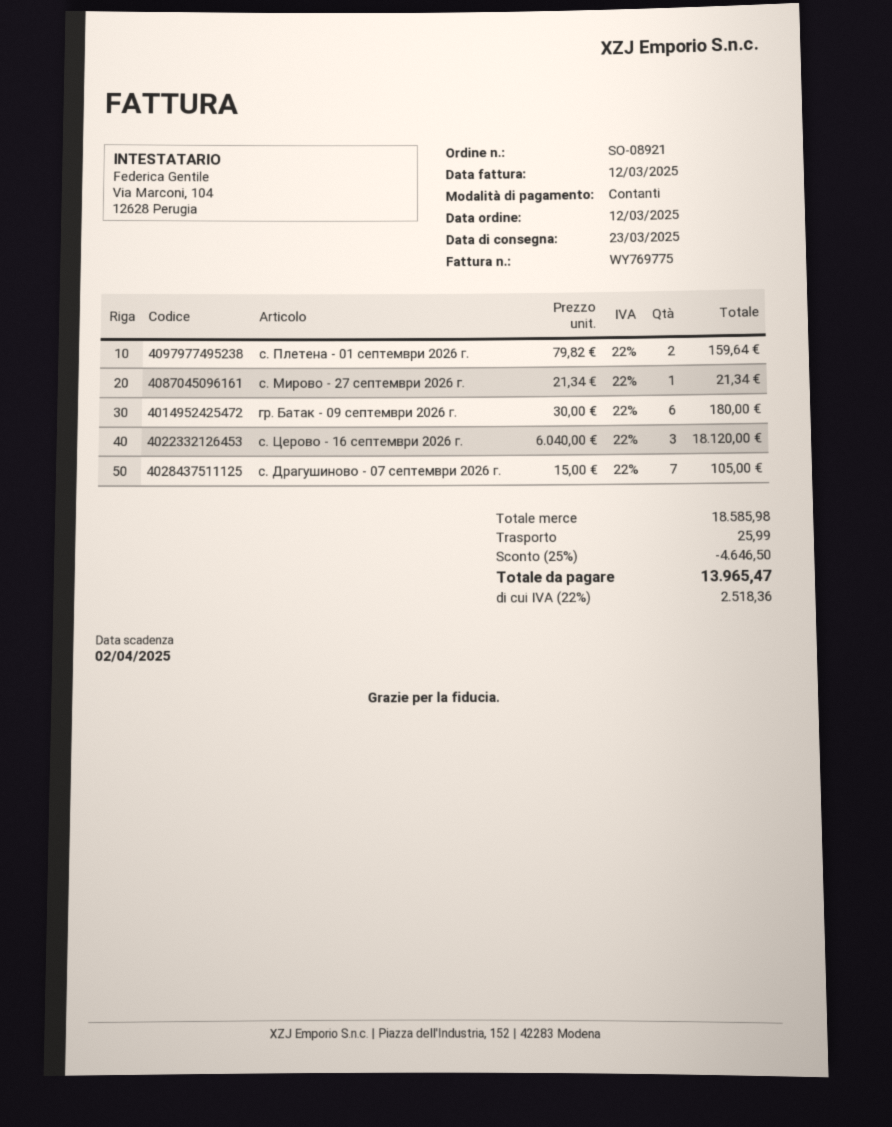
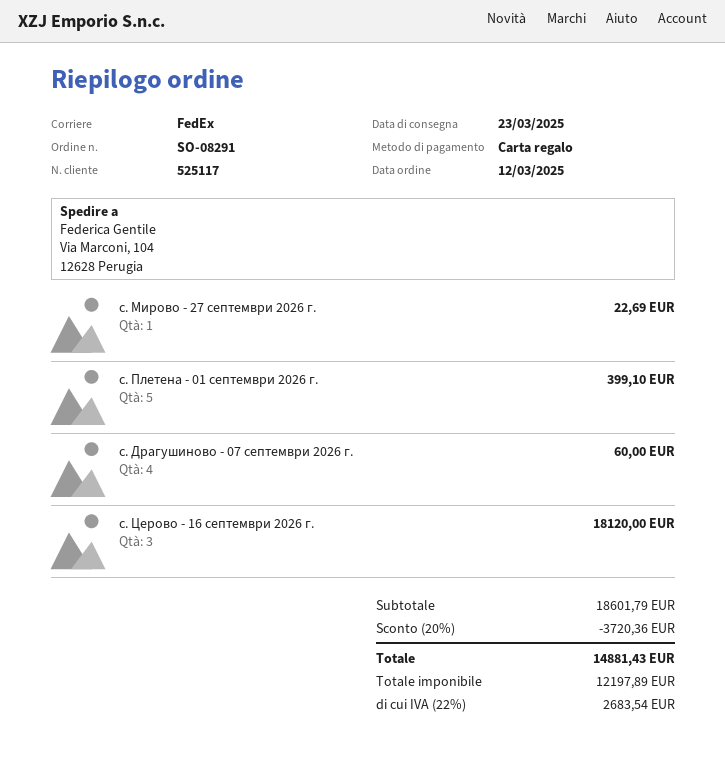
order number: SO-08921 -> SO-08291
payment method: cash -> gift card
с. Плетена - 01 септември 2026 г.: 2 for 159.64 -> 5 for 399.10
с. Мирово - 27 септември 2026 г.: 1 for 21.34 -> 1 for 22.69
гр. Батак - 09 септември 2026 г.: 6 for 180.00 -> none
с. Драгушиново - 07 септември 2026 г.: 7 for 105.00 -> 4 for 60.00
subtotal: 18585.98 -> 18601.79
discount: 25% = 4646.50 -> 20% = 3720.36
shipping: 25.99 -> none
tax: 22% = 2518.36 -> 22% = 2683.54
total: 13965.47 -> 14881.43

